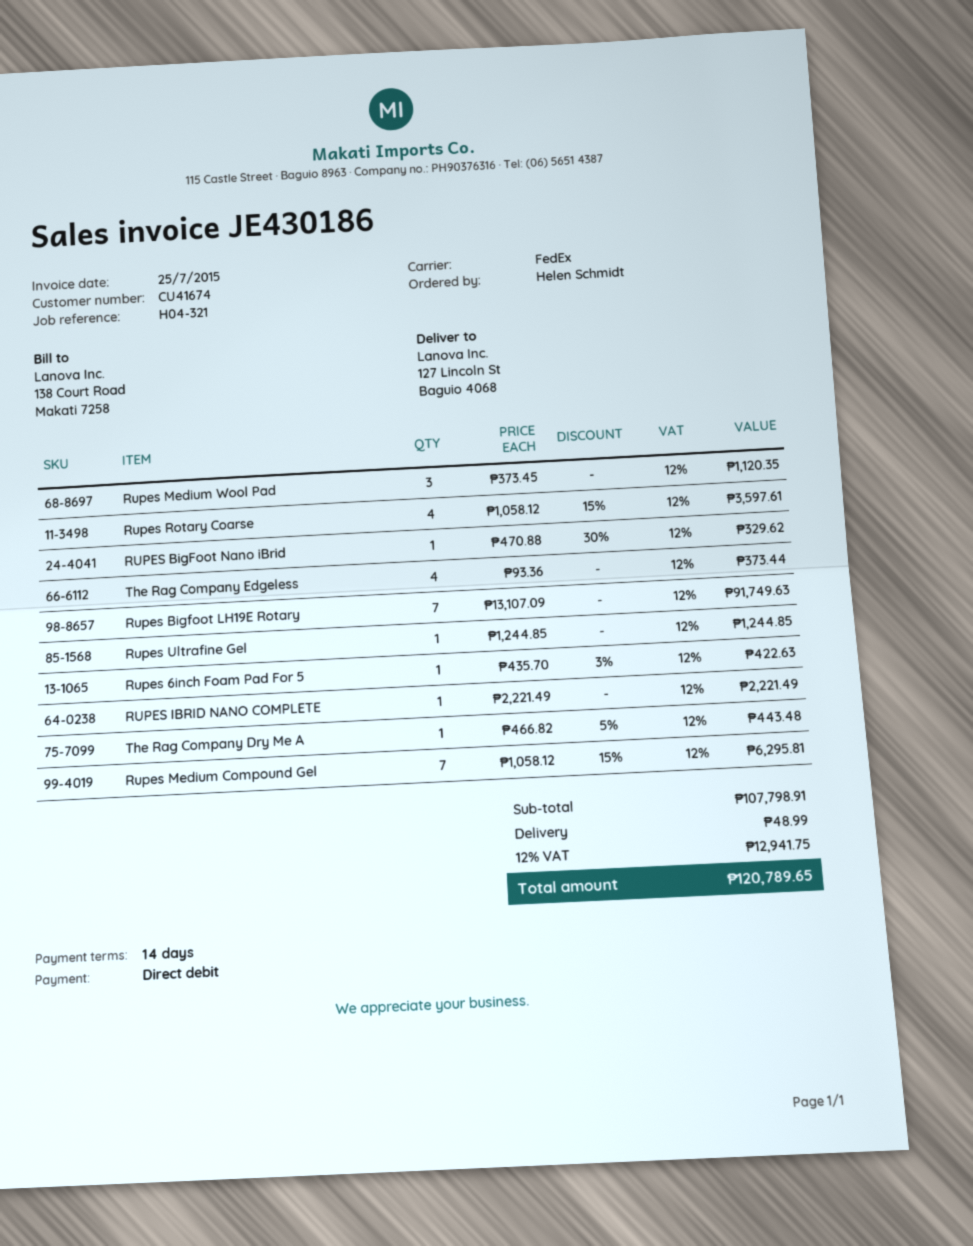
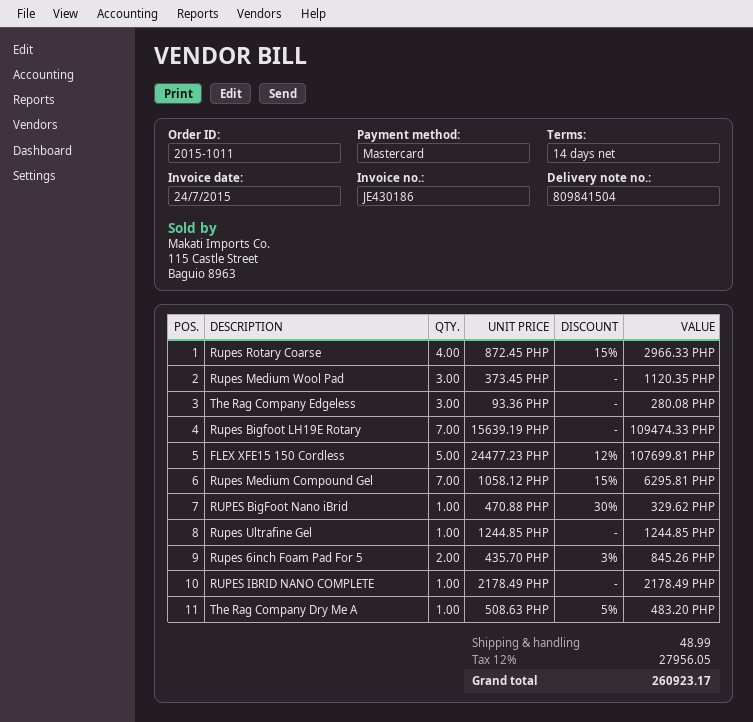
invoice date: 2015-07-25 -> 2015-07-24
payment method: direct debit -> Mastercard
Rupes Rotary Coarse: 4 x 1058.12 - 15% = 3597.61 -> 4 x 872.45 - 15% = 2966.33
The Rag Company Edgeless: 4 x 93.36 = 373.44 -> 3 x 93.36 = 280.08
Rupes Bigfoot LH19E Rotary: 7 x 13107.09 = 91749.63 -> 7 x 15639.19 = 109474.33
Rupes 6inch Foam Pad For 5: 1 x 435.70 - 3% = 422.63 -> 2 x 435.70 - 3% = 845.26
RUPES IBRID NANO COMPLETE: 1 x 2221.49 = 2221.49 -> 1 x 2178.49 = 2178.49
The Rag Company Dry Me A: 1 x 466.82 - 5% = 443.48 -> 1 x 508.63 - 5% = 483.20
FLEX XFE15 150 Cordless: none -> 5 x 24477.23 - 12% = 107699.81
tax: 12% = 12941.75 -> 12% = 27956.05
total: 120789.65 -> 260923.17

